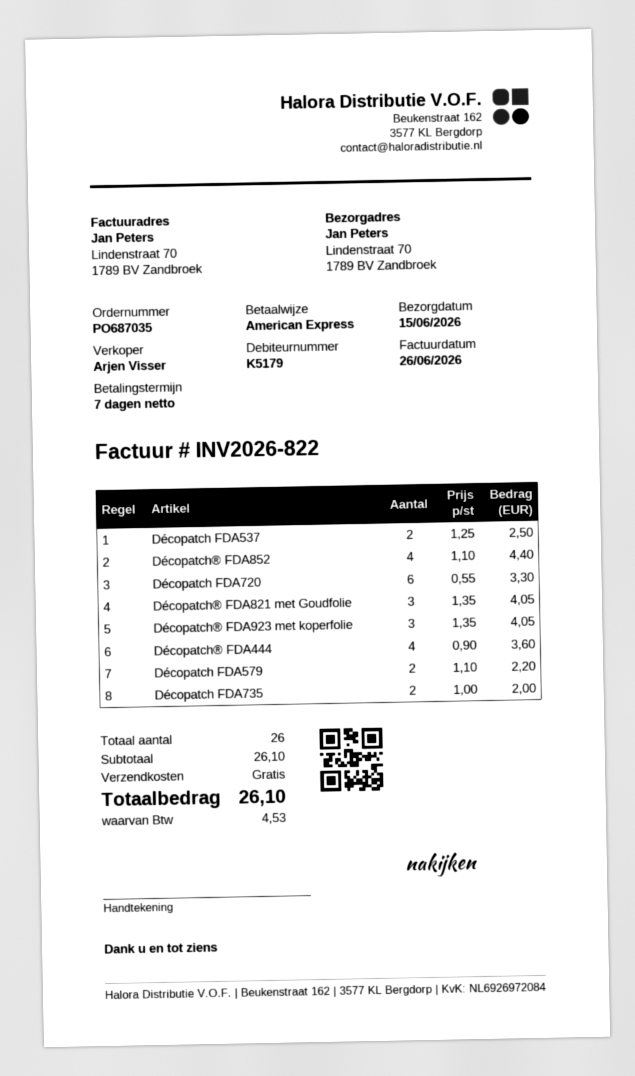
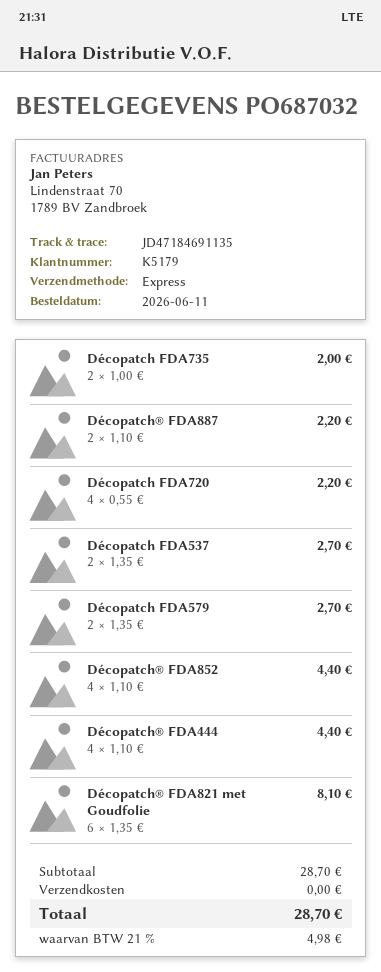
order number: PO687035 -> PO687032
Décopatch FDA537: 2 x 1.25 = 2.50 -> 2 x 1.35 = 2.70
Décopatch FDA720: 6 x 0.55 = 3.30 -> 4 x 0.55 = 2.20
Décopatch® FDA821 met Goudfolie: 3 x 1.35 = 4.05 -> 6 x 1.35 = 8.10
Décopatch® FDA923 met koperfolie: 3 x 1.35 = 4.05 -> none
Décopatch® FDA444: 4 x 0.90 = 3.60 -> 4 x 1.10 = 4.40
Décopatch FDA579: 2 x 1.10 = 2.20 -> 2 x 1.35 = 2.70
Décopatch® FDA887: none -> 2 x 1.10 = 2.20
subtotal: 26.10 -> 28.70
tax: 4.53 -> 4.98
total: 26.10 -> 28.70

